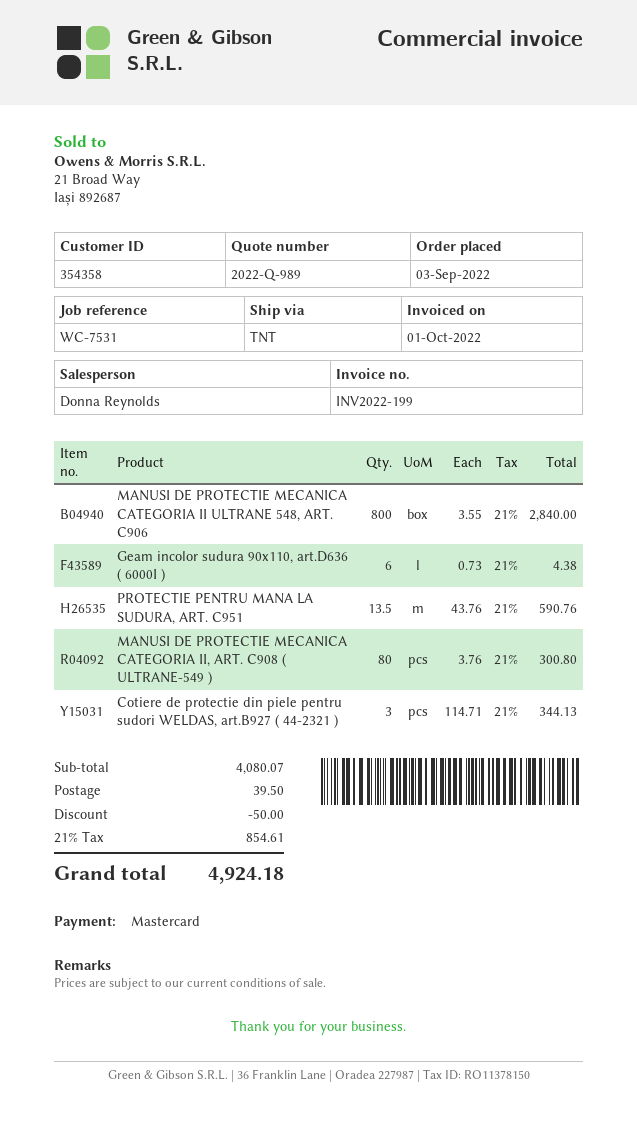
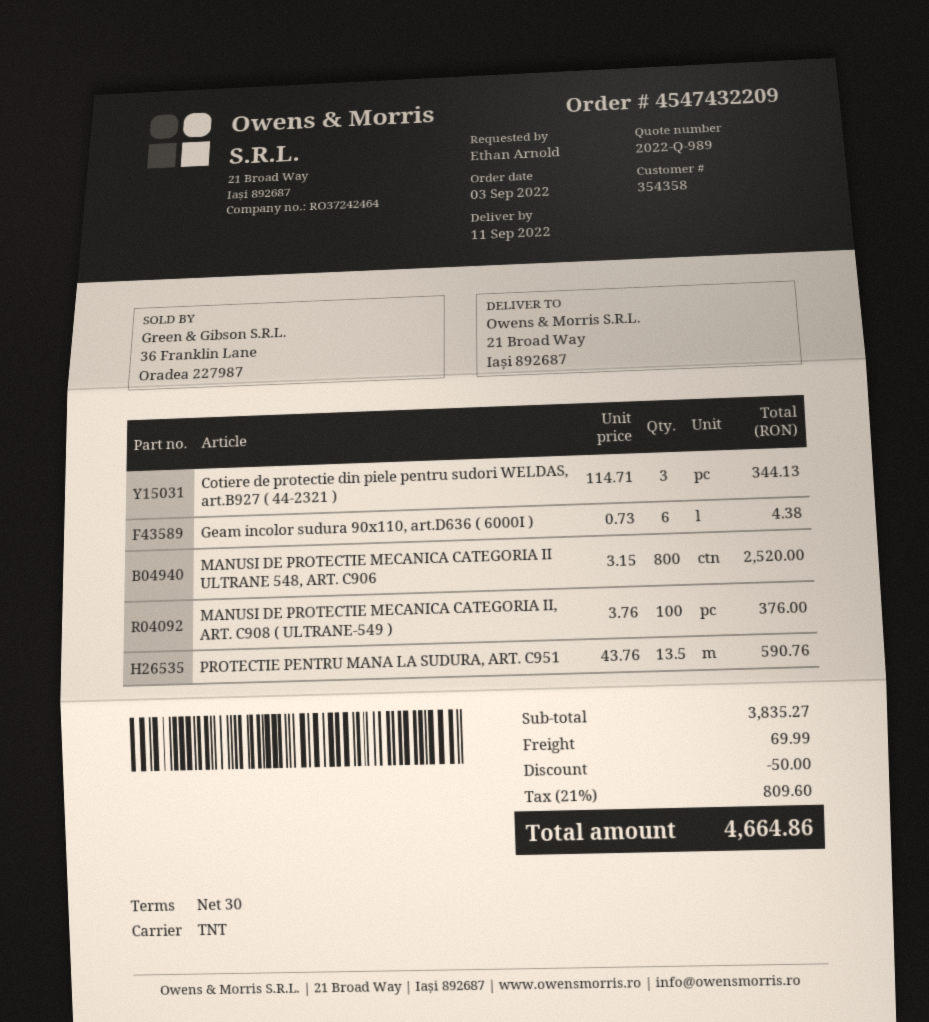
MANUSI DE PROTECTIE MECANICA CATEGORIA II ULTRANE 548, ART. C906: 800 x 3.55 = 2840.00 -> 800 x 3.15 = 2520.00
MANUSI DE PROTECTIE MECANICA CATEGORIA II, ART. C908 ( ULTRANE-549 ): 80 x 3.76 = 300.80 -> 100 x 3.76 = 376.00
subtotal: 4080.07 -> 3835.27
shipping: 39.50 -> 69.99
tax: 21% = 854.61 -> 21% = 809.60
total: 4924.18 -> 4664.86

